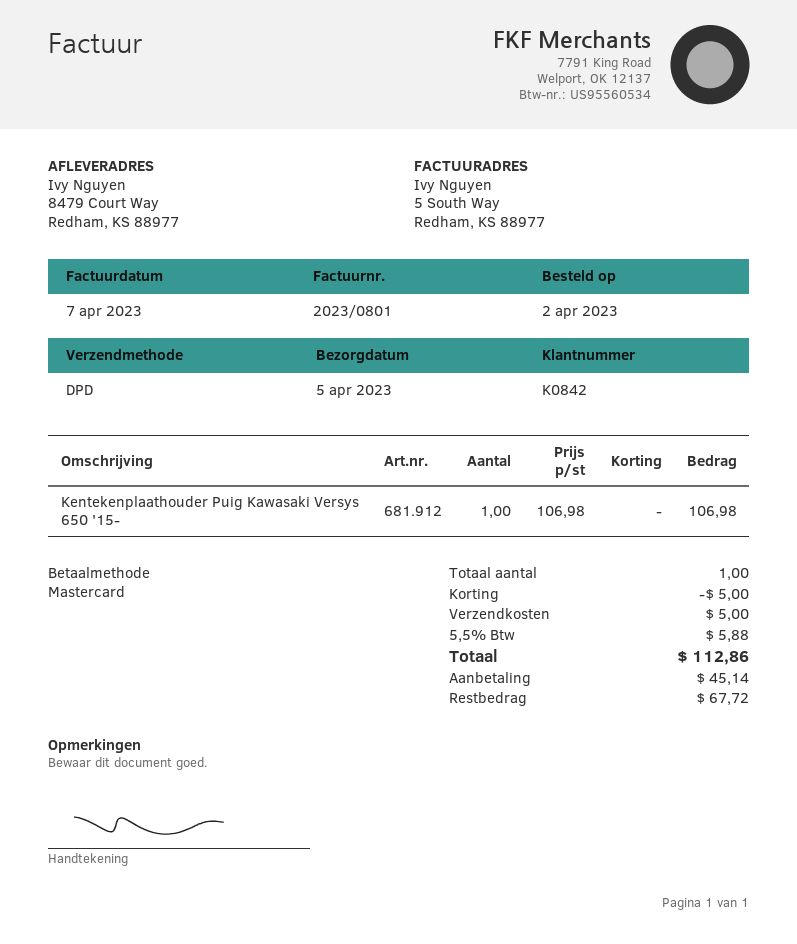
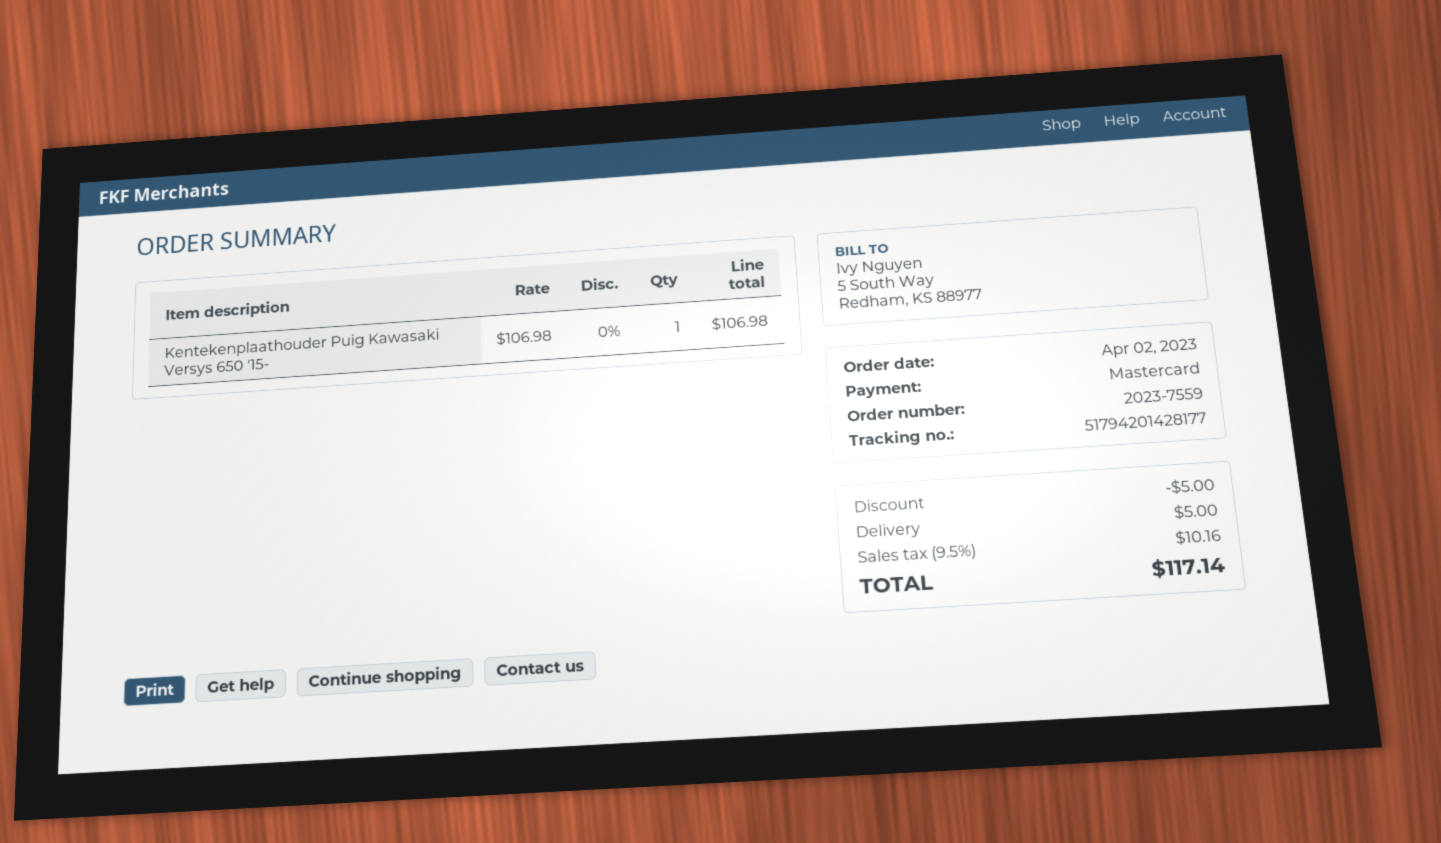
tax: 5.5% = 5.88 -> 9.5% = 10.16
total: 112.86 -> 117.14

